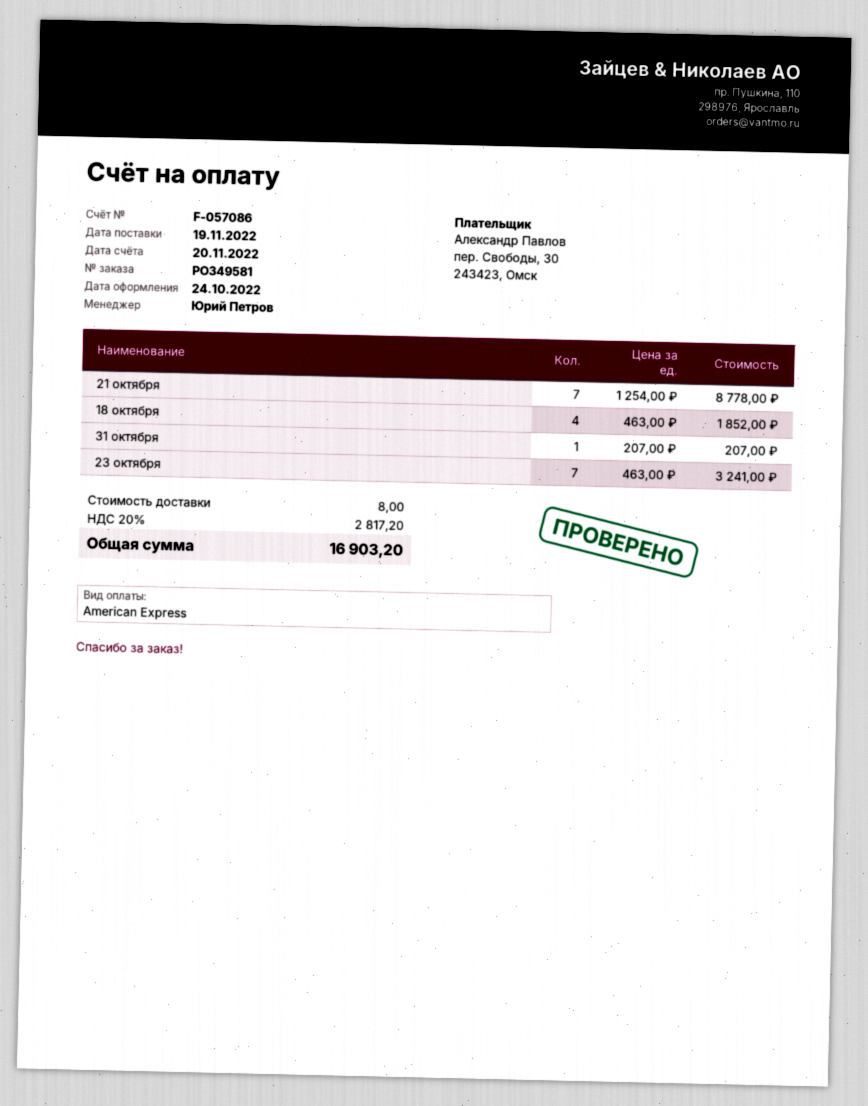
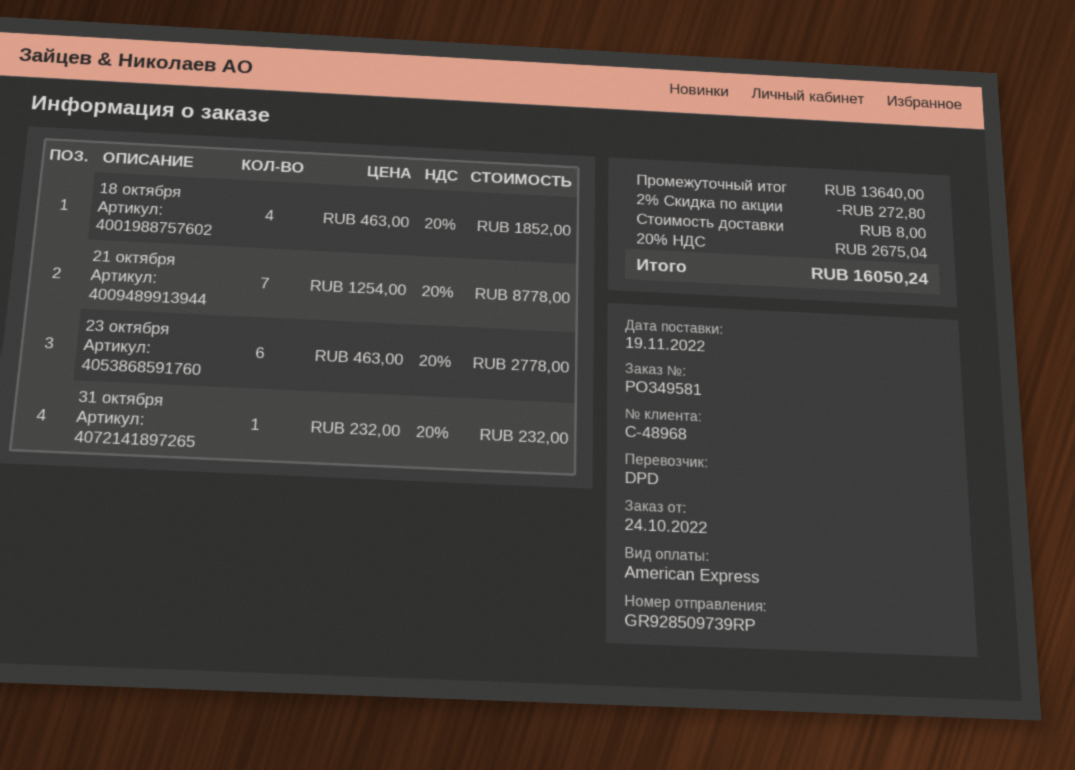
31 октября: 1 x 207.00 = 207.00 -> 1 x 232.00 = 232.00
23 октября: 7 x 463.00 = 3241.00 -> 6 x 463.00 = 2778.00
discount: none -> 2% = 272.80
tax: 20% = 2817.20 -> 20% = 2675.04
total: 16903.20 -> 16050.24

